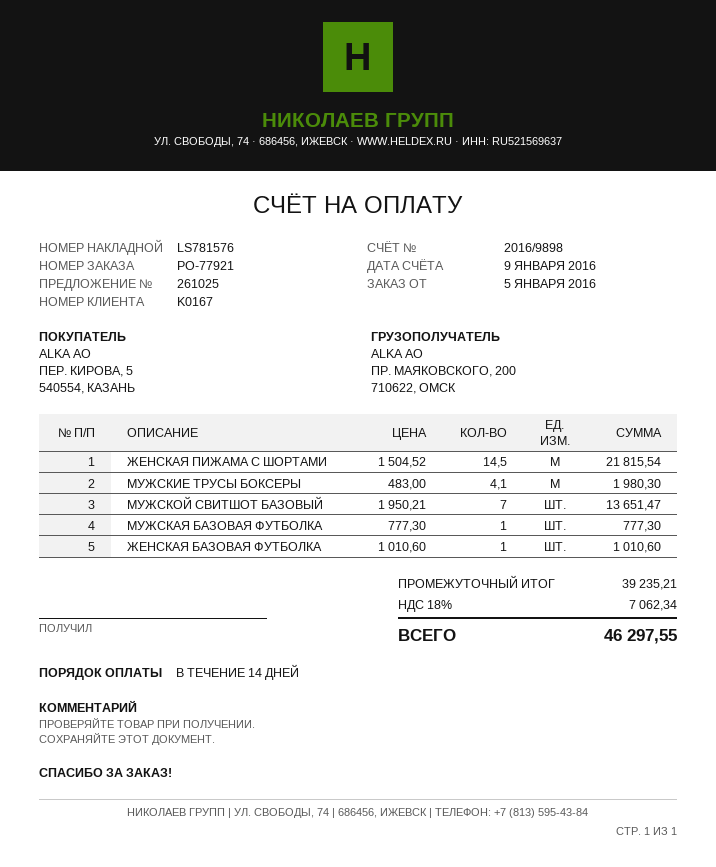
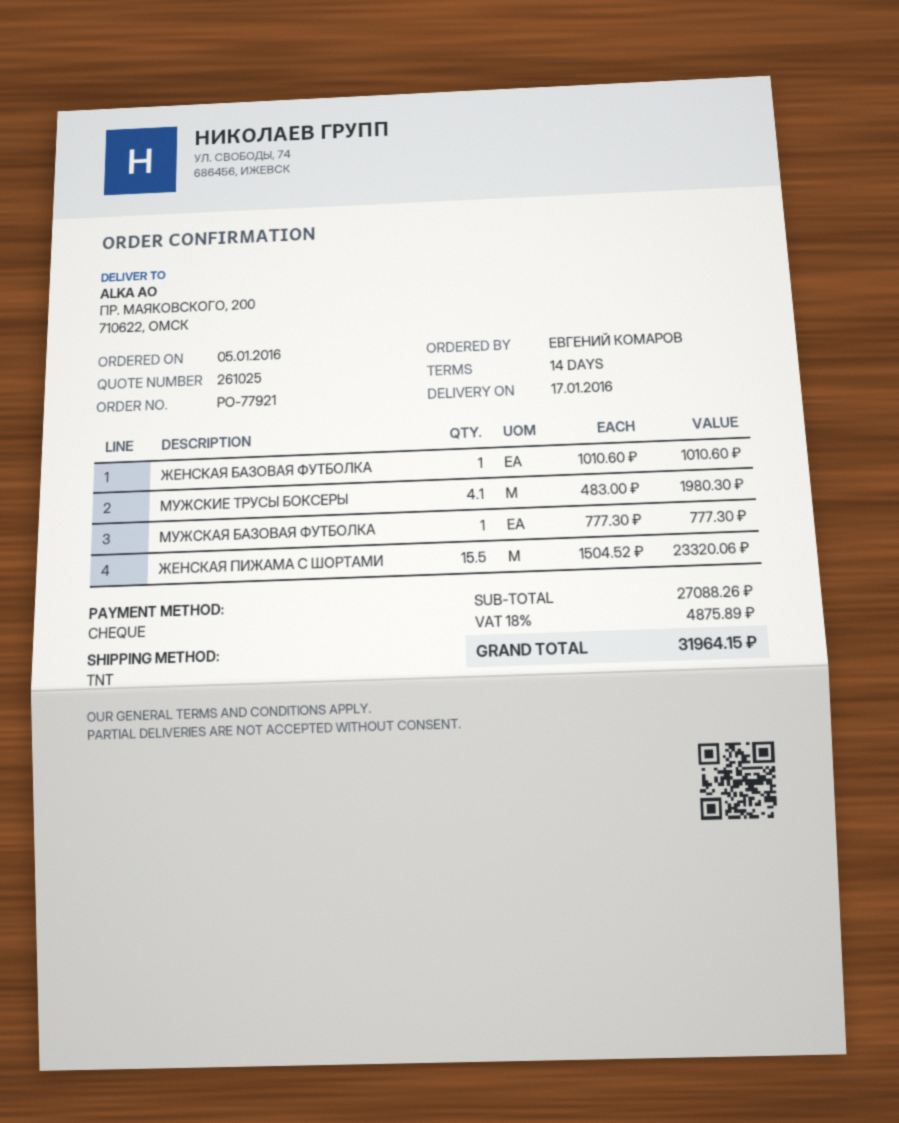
ЖЕНСКАЯ ПИЖАМА С ШОРТАМИ: 14.5 x 1504.52 = 21815.54 -> 15.5 x 1504.52 = 23320.06
МУЖСКОЙ СВИТШОТ БАЗОВЫЙ: 7 x 1950.21 = 13651.47 -> none
subtotal: 39235.21 -> 27088.26
tax: 18% = 7062.34 -> 18% = 4875.89
total: 46297.55 -> 31964.15

